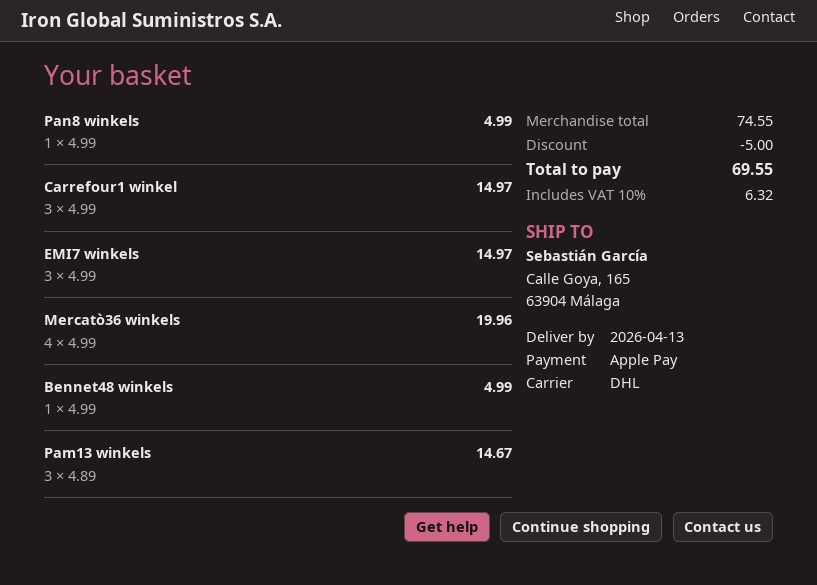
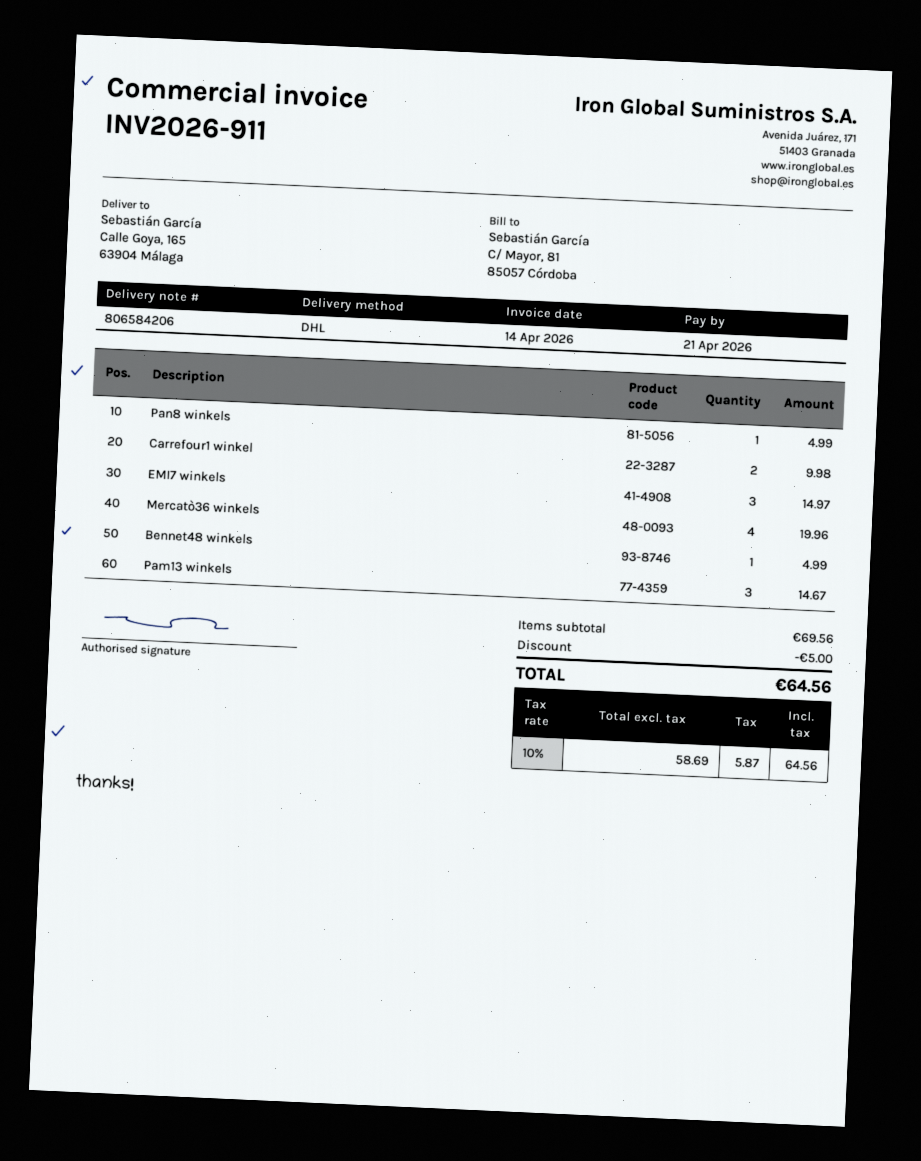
Carrefour1 winkel: 3 for 14.97 -> 2 for 9.98
subtotal: 74.55 -> 69.56
tax: 10% = 6.32 -> 10% = 5.87
total: 69.55 -> 64.56

